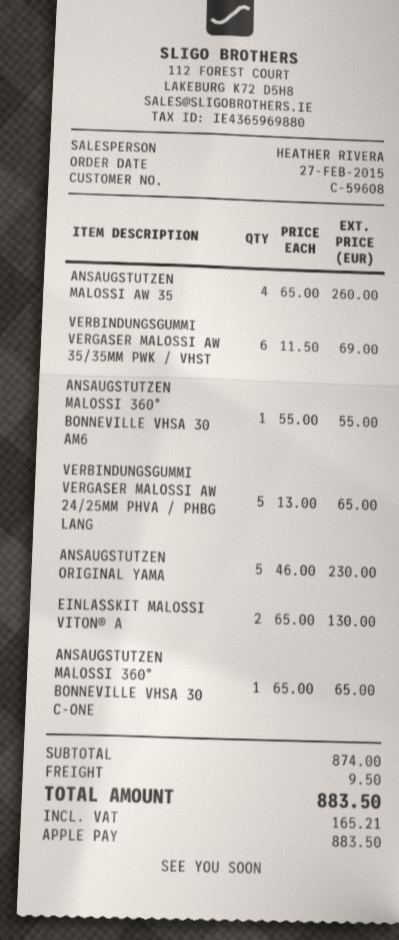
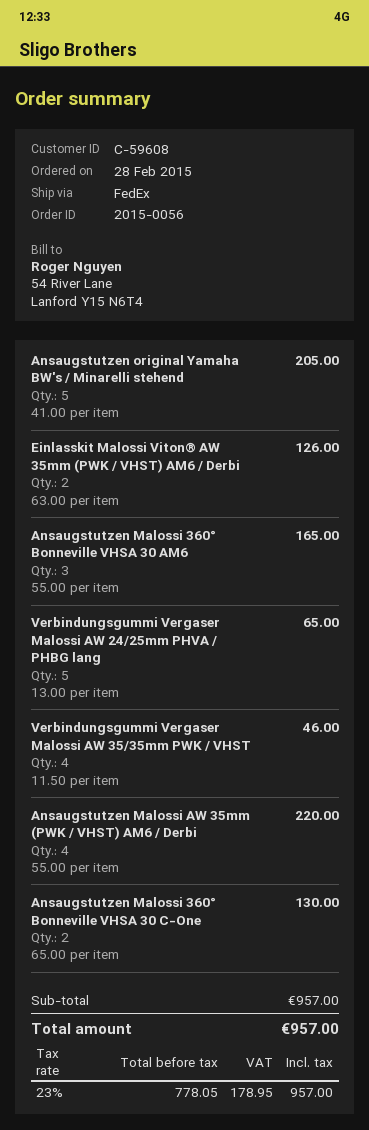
order date: 2015-02-27 -> 2015-02-28
ANSAUGSTUTZEN MALOSSI AW 35: 4 x 65.00 = 260.00 -> 4 x 55.00 = 220.00
VERBINDUNGSGUMMI VERGASER MALOSSI AW 35/35MM PWK / VHST: 6 x 11.50 = 69.00 -> 4 x 11.50 = 46.00
ANSAUGSTUTZEN MALOSSI 360° BONNEVILLE VHSA 30 AM6: 1 x 55.00 = 55.00 -> 3 x 55.00 = 165.00
ANSAUGSTUTZEN ORIGINAL YAMA: 5 x 46.00 = 230.00 -> 5 x 41.00 = 205.00
EINLASSKIT MALOSSI VITON® A: 2 x 65.00 = 130.00 -> 2 x 63.00 = 126.00
ANSAUGSTUTZEN MALOSSI 360° BONNEVILLE VHSA 30 C-ONE: 1 x 65.00 = 65.00 -> 2 x 65.00 = 130.00
subtotal: 874.00 -> 957.00
shipping: 9.50 -> none
tax: 165.21 -> 178.95
total: 883.50 -> 957.00

